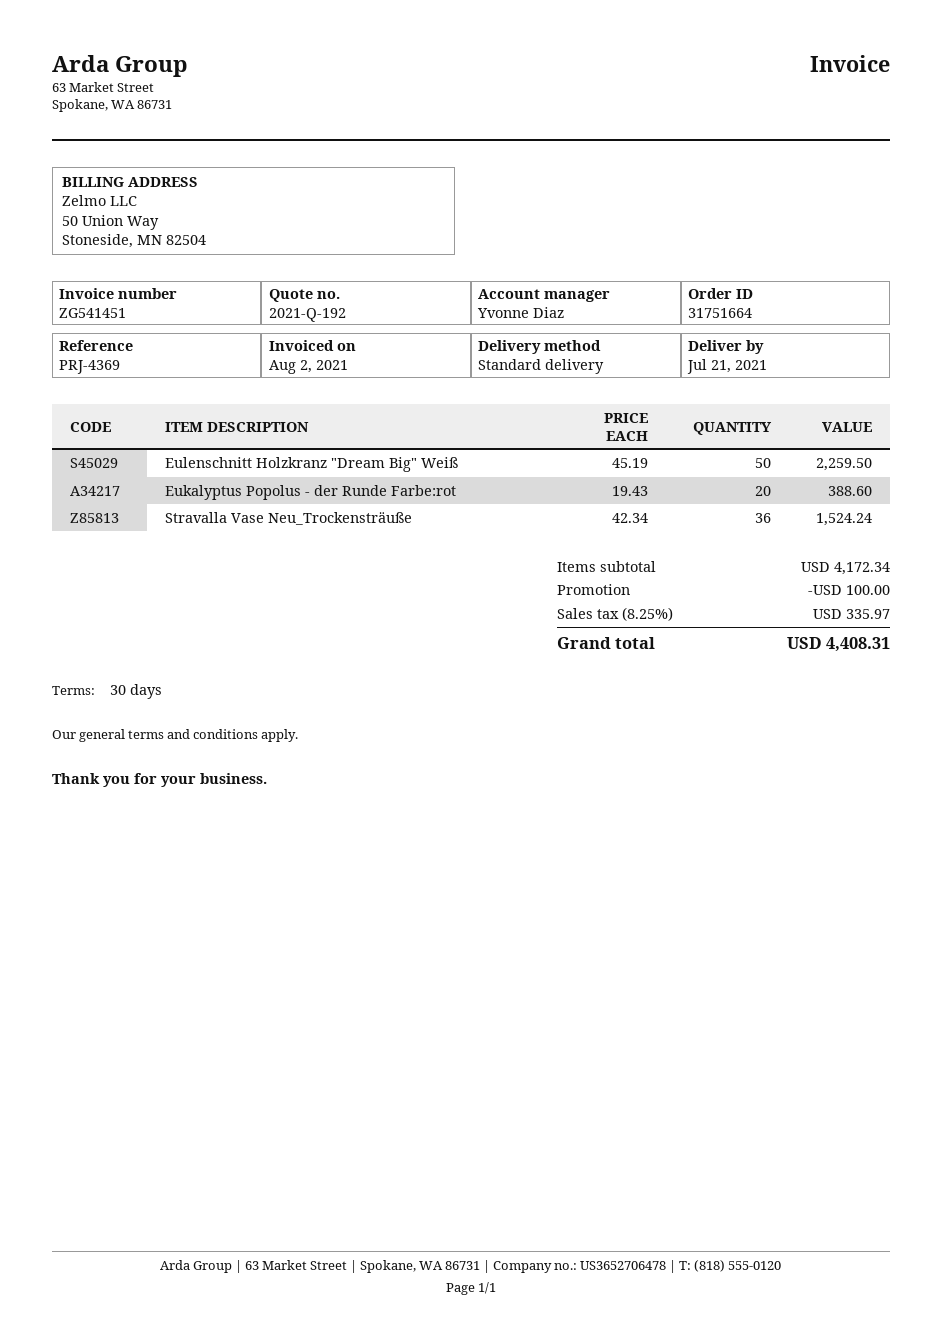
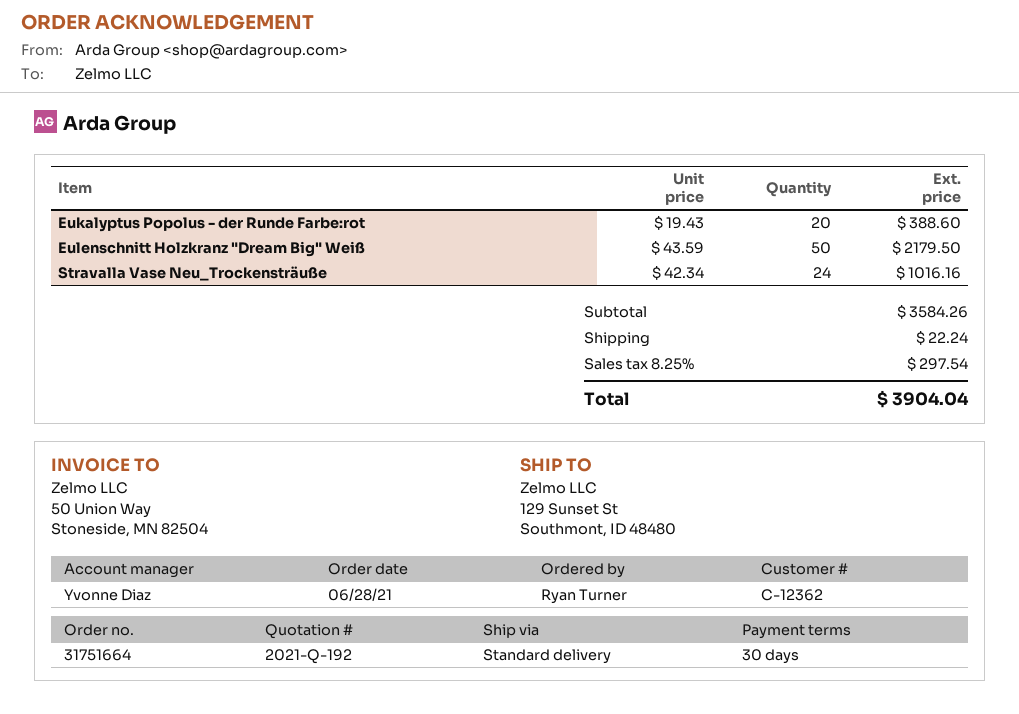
Eulenschnitt Holzkranz "Dream Big" Weiß: 50 x 45.19 = 2259.50 -> 50 x 43.59 = 2179.50
Stravalla Vase Neu_Trockensträuße: 36 x 42.34 = 1524.24 -> 24 x 42.34 = 1016.16
subtotal: 4172.34 -> 3584.26
discount: 100.00 -> none
shipping: none -> 22.24
tax: 8.25% = 335.97 -> 8.25% = 297.54
total: 4408.31 -> 3904.04

